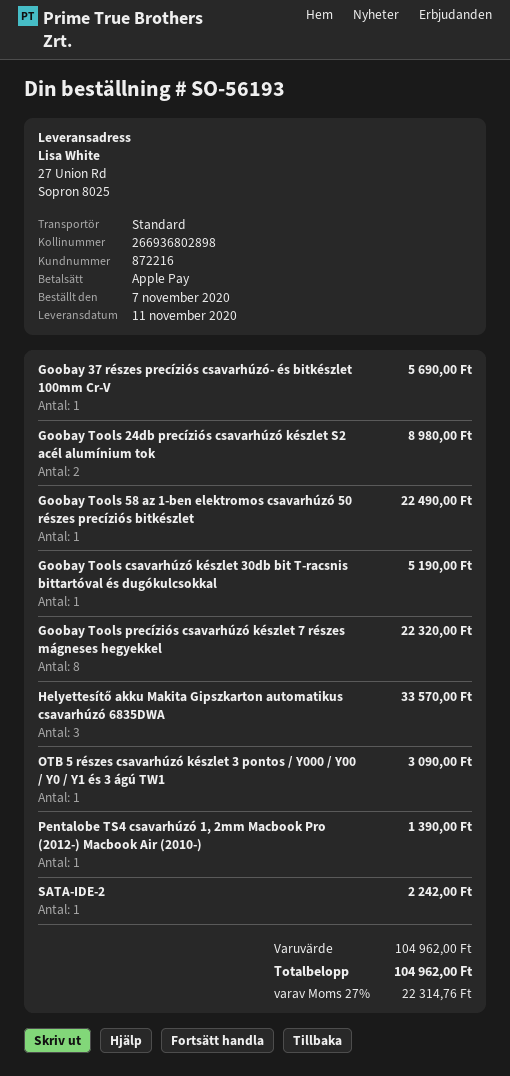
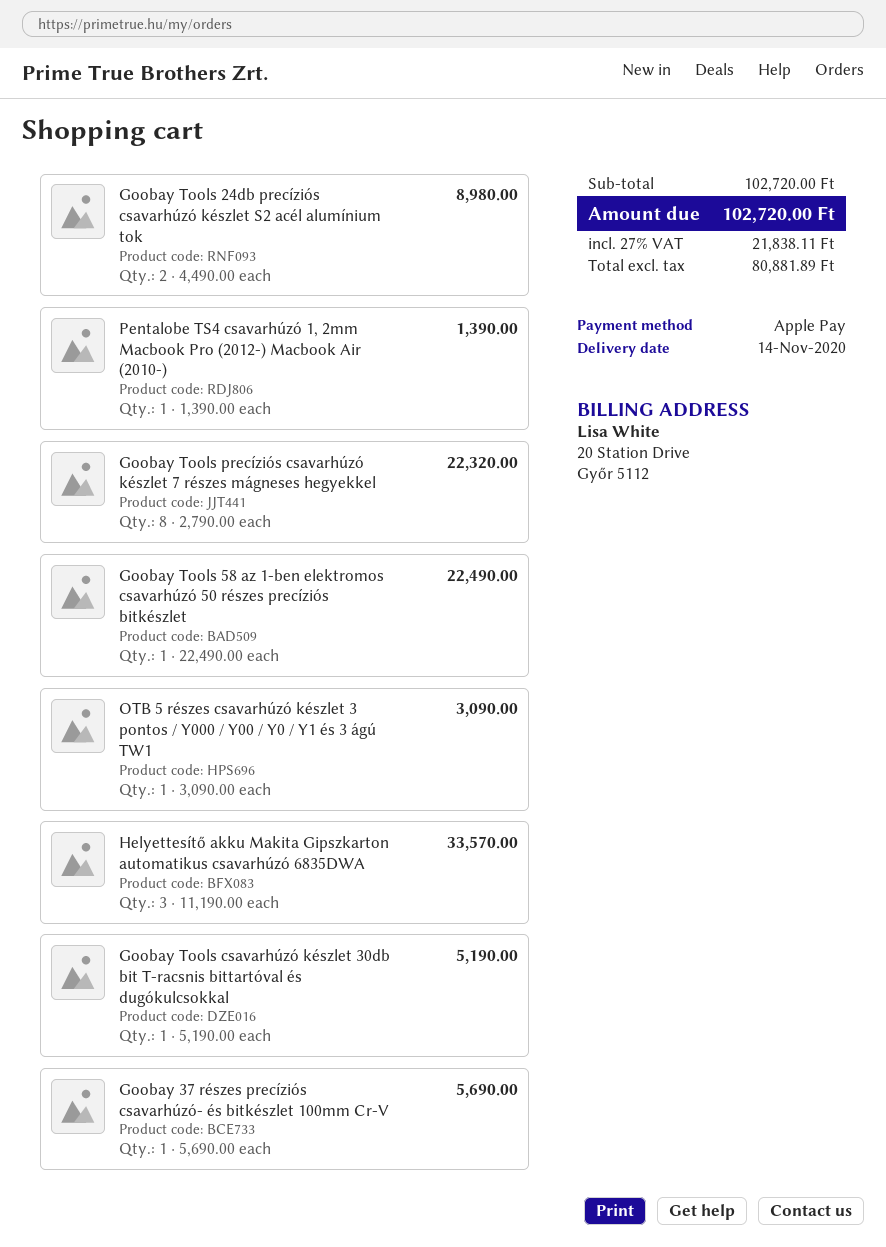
delivery date: 2020-11-11 -> 2020-11-14
SATA-IDE-2: 1 for 2242.00 -> none
subtotal: 104962.00 -> 102720.00
tax: 27% = 22314.76 -> 27% = 21838.11
total: 104962.00 -> 102720.00

